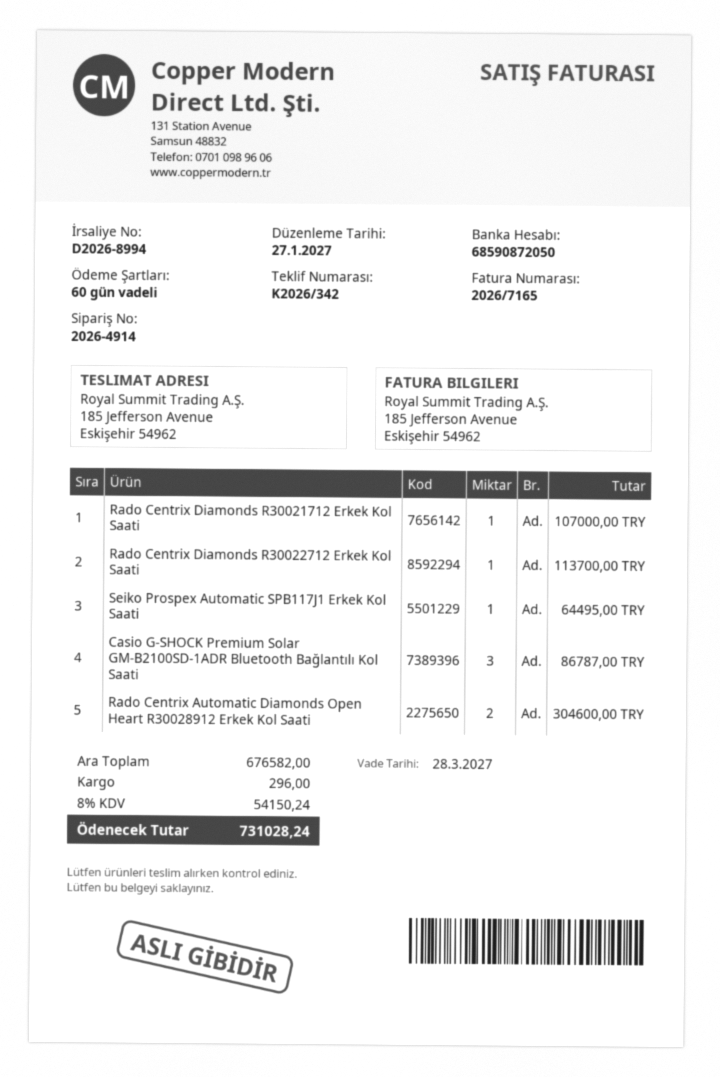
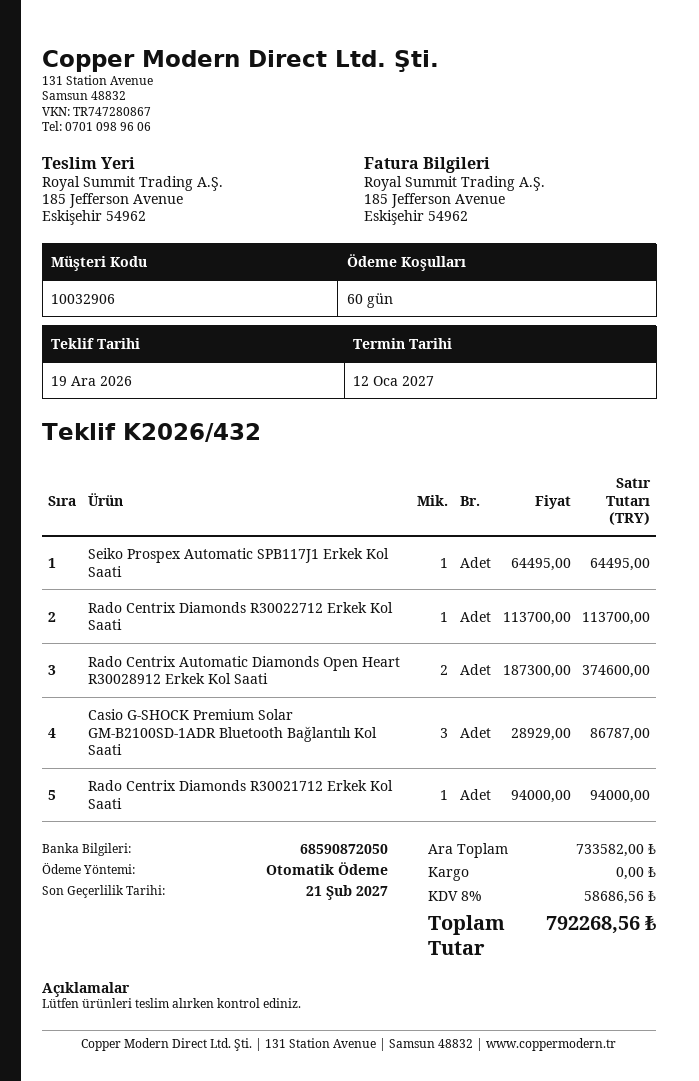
quote number: K2026/342 -> K2026/432
Rado Centrix Diamonds R30021712 Erkek Kol Saati: 1 for 107000.00 -> 1 for 94000.00
Rado Centrix Automatic Diamonds Open Heart R30028912 Erkek Kol Saati: 2 for 304600.00 -> 2 for 374600.00
subtotal: 676582.00 -> 733582.00
shipping: 296.00 -> 0.00
tax: 8% = 54150.24 -> 8% = 58686.56
total: 731028.24 -> 792268.56

